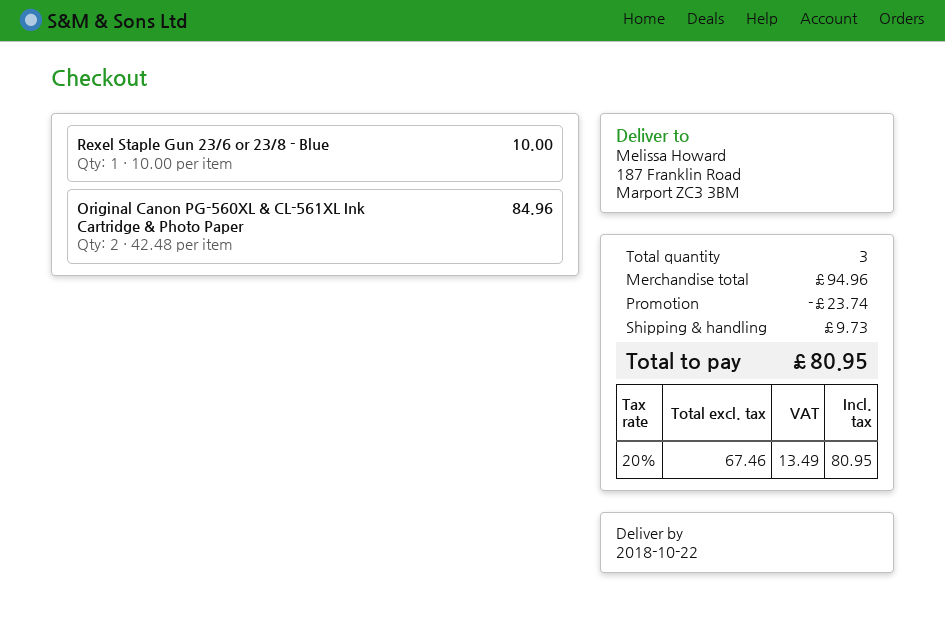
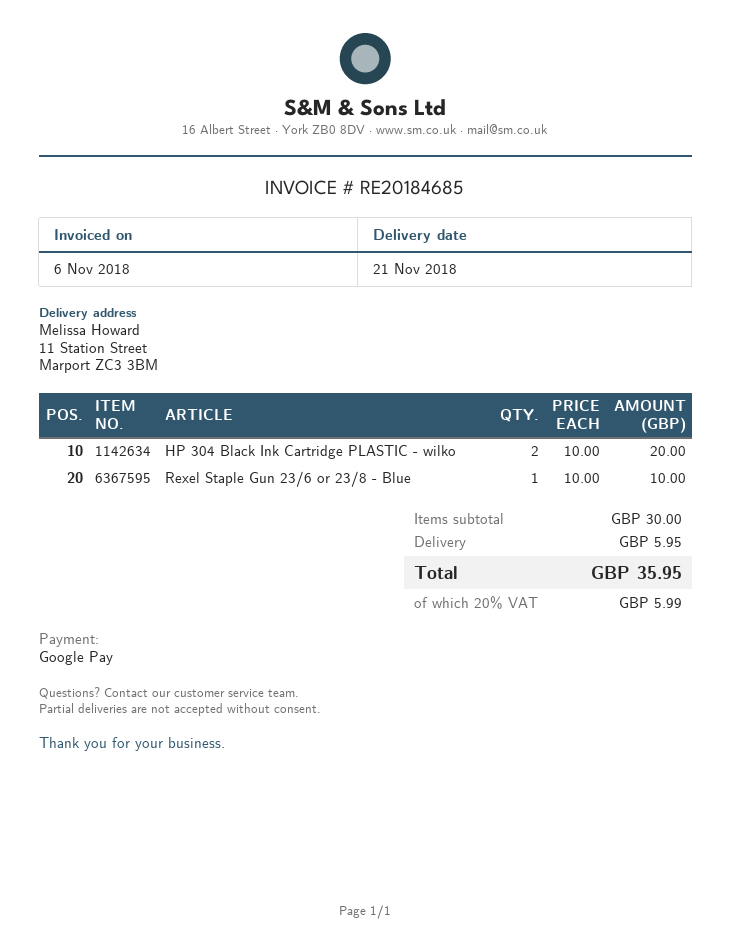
delivery date: 2018-10-22 -> 2018-11-21
ship to: 187 Franklin Road, Marport ZC3 3BM -> 11 Station Street, Marport ZC3 3BM
Original Canon PG-560XL & CL-561XL Ink Cartridge & Photo Paper: 2 x 42.48 = 84.96 -> none
HP 304 Black Ink Cartridge PLASTIC - wilko: none -> 2 x 10.00 = 20.00
subtotal: 94.96 -> 30.00
discount: 23.74 -> none
shipping: 9.73 -> 5.95
tax: 20% = 13.49 -> 20% = 5.99
total: 80.95 -> 35.95

